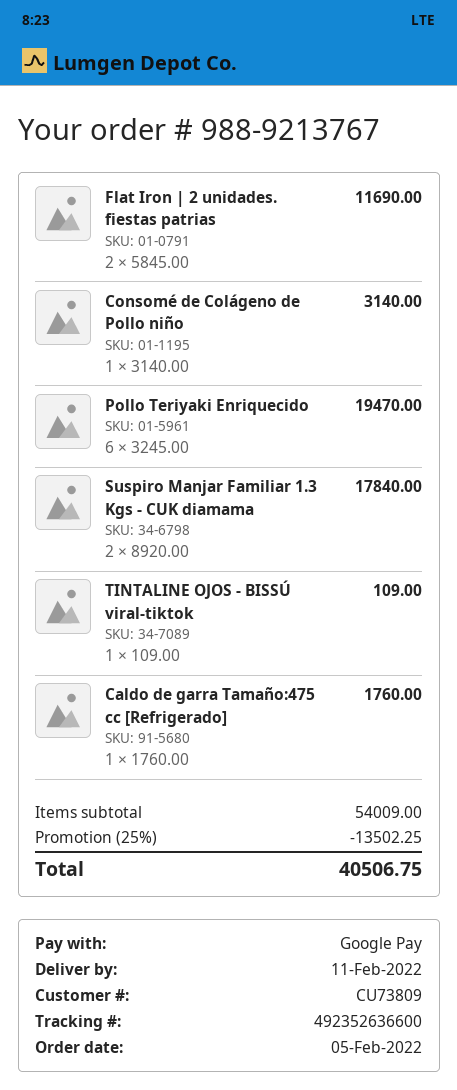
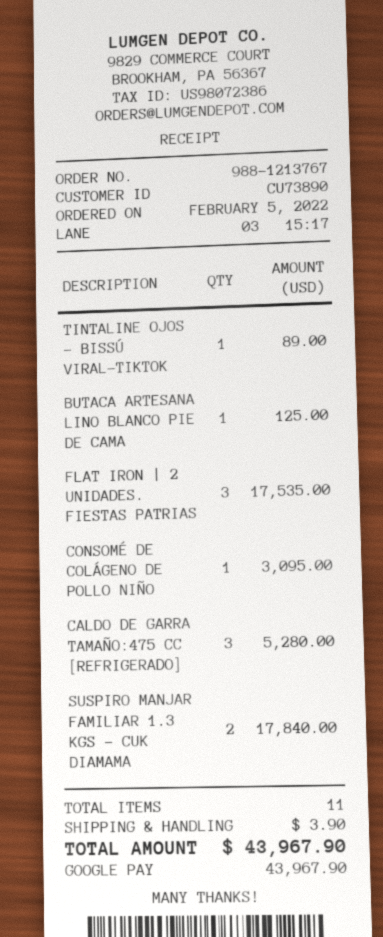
order number: 988-9213767 -> 988-1213767
customer number: CU73809 -> CU73890
Flat Iron | 2 unidades. fiestas patrias: 2 for 11690.00 -> 3 for 17535.00
Consomé de Colágeno de Pollo niño: 1 for 3140.00 -> 1 for 3095.00
Pollo Teriyaki Enriquecido: 6 for 19470.00 -> none
TINTALINE OJOS - BISSÚ viral-tiktok: 1 for 109.00 -> 1 for 89.00
Caldo de garra Tamaño:475 cc [Refrigerado]: 1 for 1760.00 -> 3 for 5280.00
BUTACA ARTESANA LINO BLANCO PIE DE CAMA: none -> 1 for 125.00
discount: 25% = 13502.25 -> none
shipping: none -> 3.90
total: 40506.75 -> 43967.90

